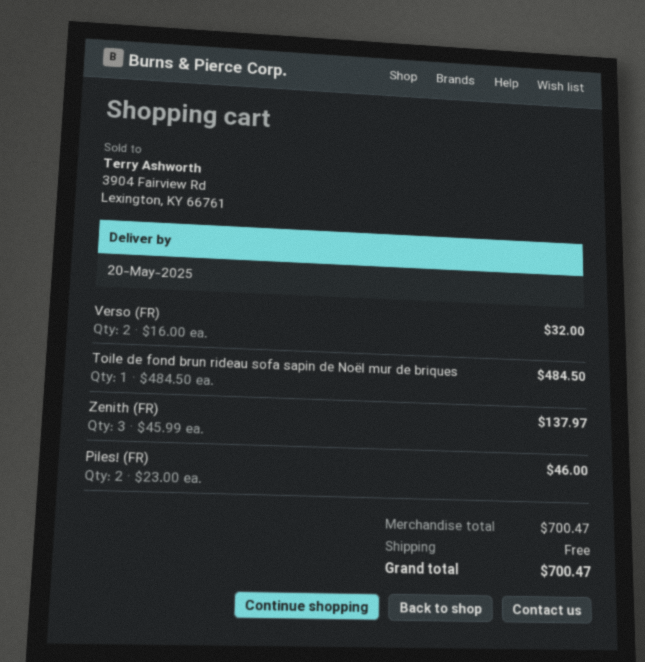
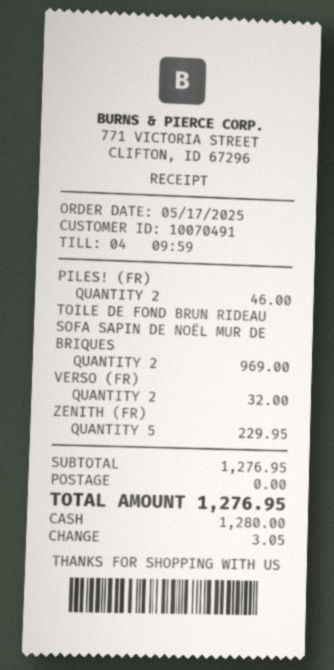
Toile de fond brun rideau sofa sapin de Noël mur de briques: 1 for 484.50 -> 2 for 969.00
Zenith (FR): 3 for 137.97 -> 5 for 229.95
subtotal: 700.47 -> 1276.95
total: 700.47 -> 1276.95

